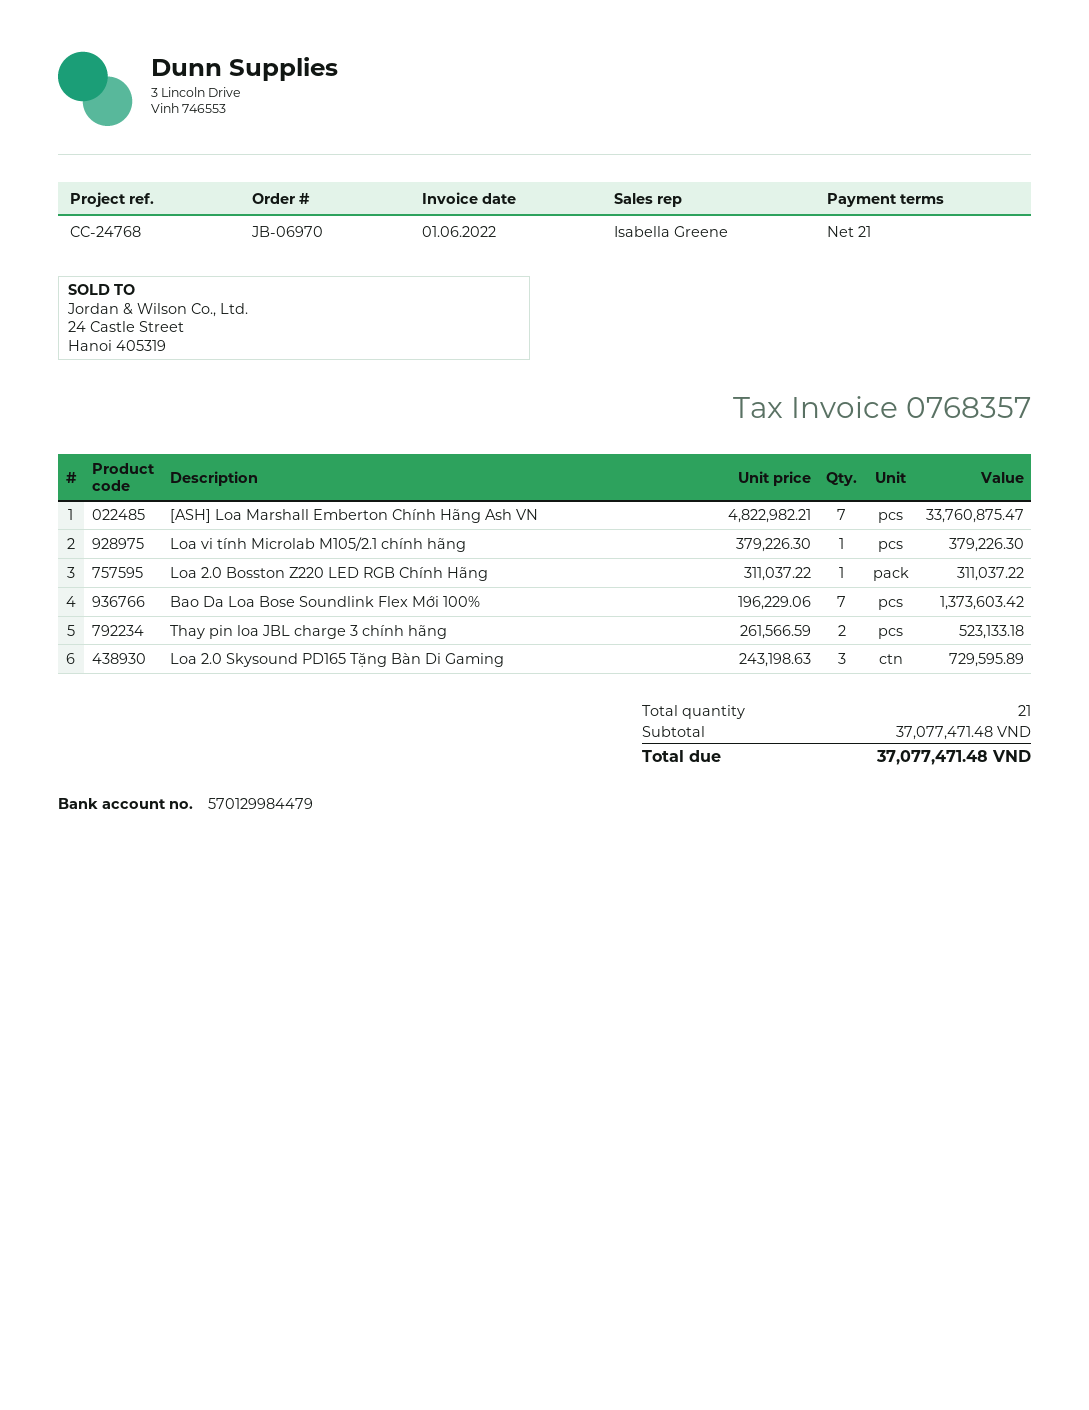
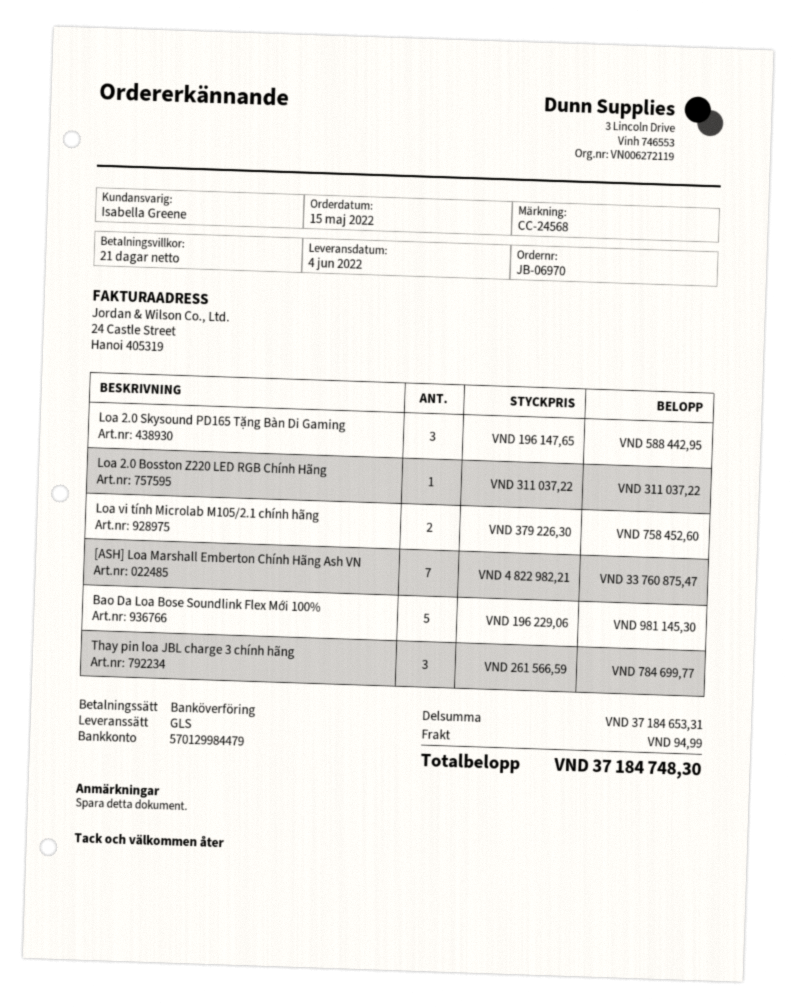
reference: CC-24768 -> CC-24568
Loa vi tính Microlab M105/2.1 chính hãng: 1 x 379226.30 = 379226.30 -> 2 x 379226.30 = 758452.60
Bao Da Loa Bose Soundlink Flex Mới 100%: 7 x 196229.06 = 1373603.42 -> 5 x 196229.06 = 981145.30
Thay pin loa JBL charge 3 chính hãng: 2 x 261566.59 = 523133.18 -> 3 x 261566.59 = 784699.77
Loa 2.0 Skysound PD165 Tặng Bàn Di Gaming: 3 x 243198.63 = 729595.89 -> 3 x 196147.65 = 588442.95
subtotal: 37077471.48 -> 37184653.31
shipping: none -> 94.99
total: 37077471.48 -> 37184748.30

